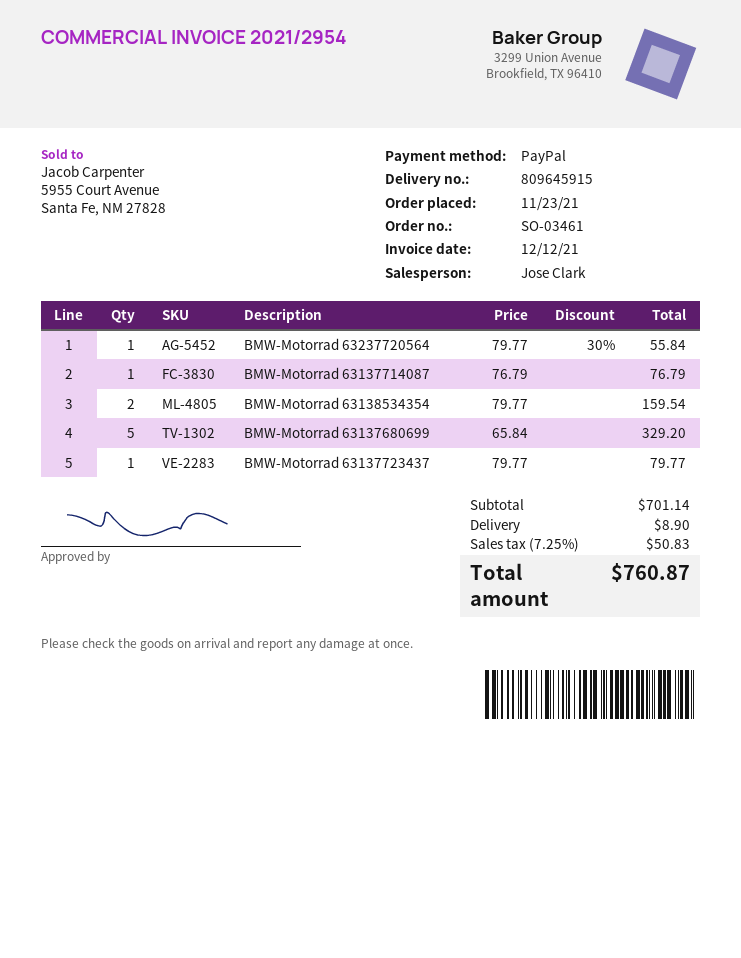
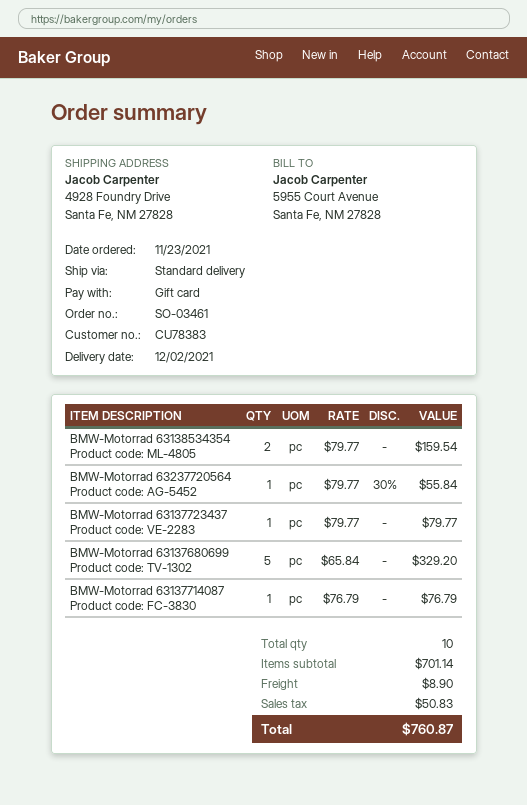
payment method: PayPal -> gift card

